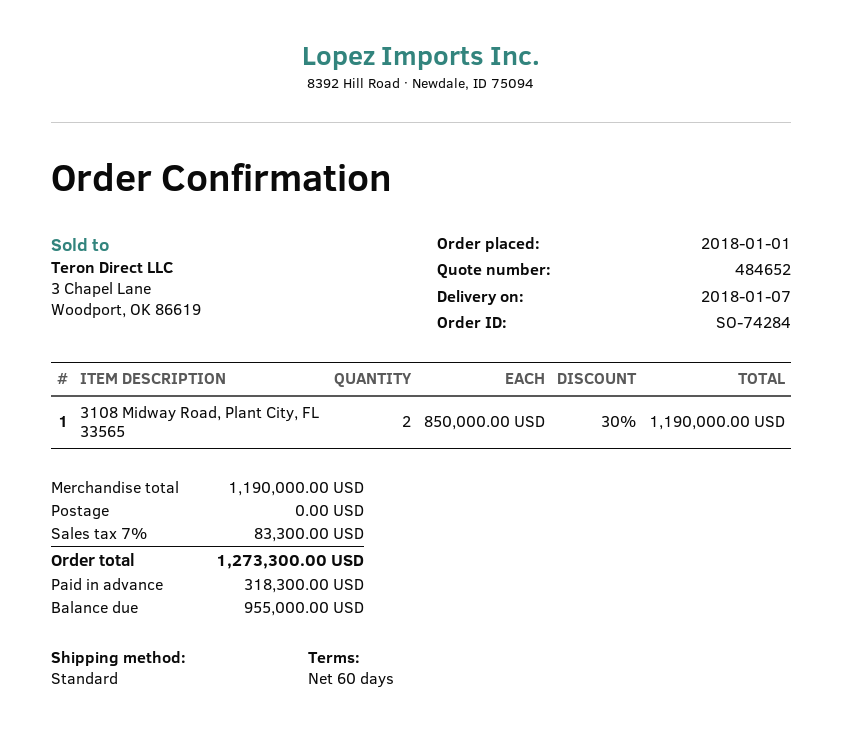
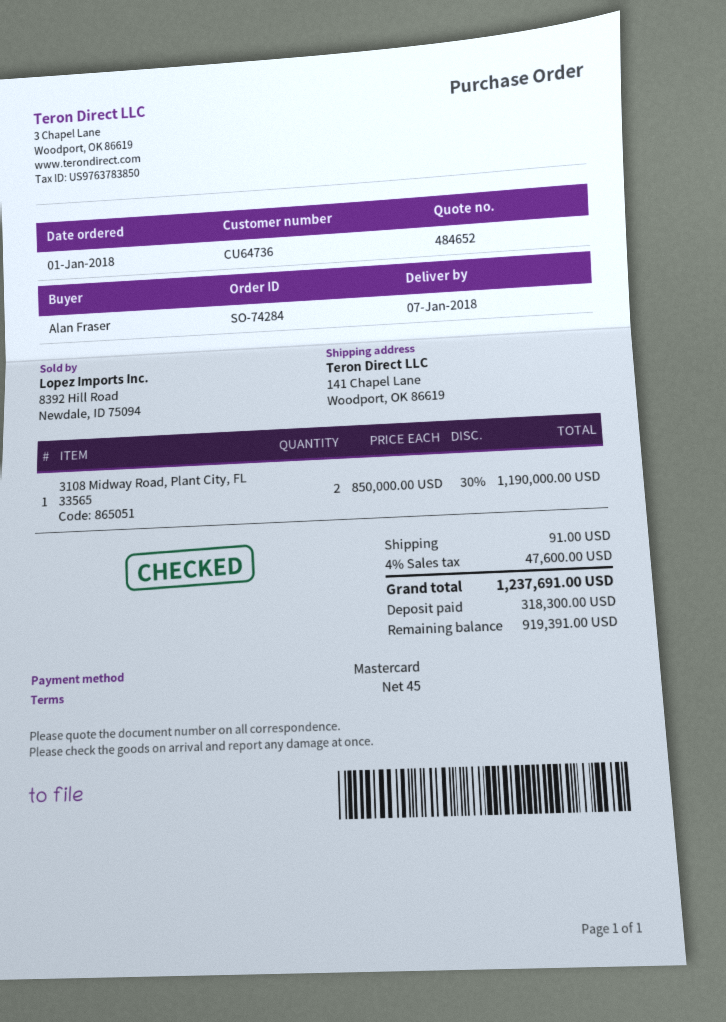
payment terms: 60 days -> 45 days
shipping: 0.00 -> 91.00
tax: 7% = 83300.00 -> 4% = 47600.00
total: 1273300.00 -> 1237691.00
balance: 955000.00 -> 919391.00

